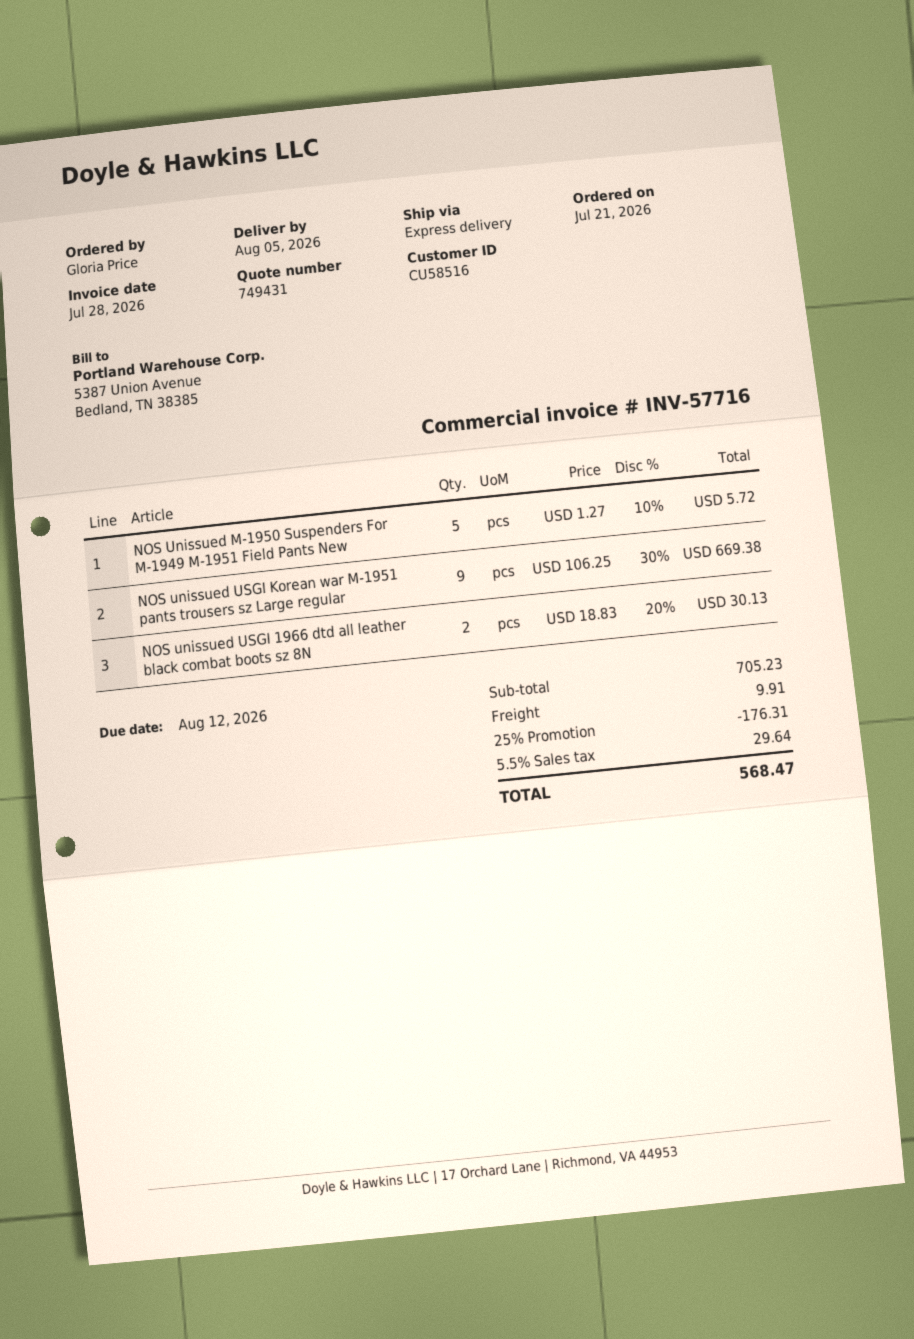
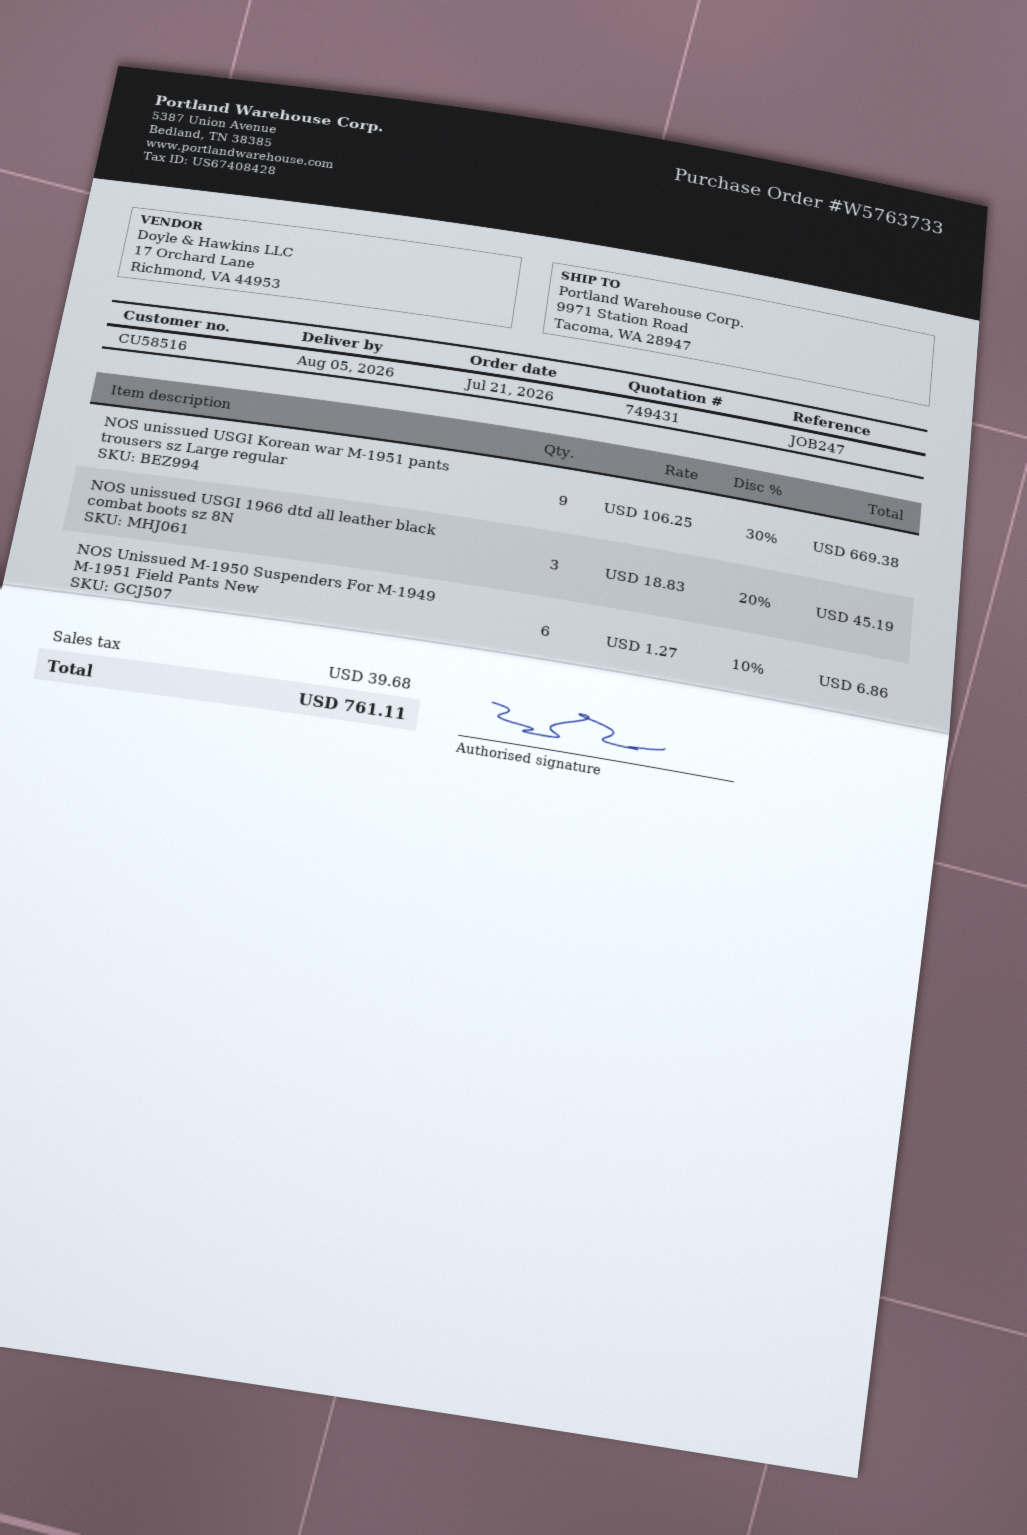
NOS Unissued M-1950 Suspenders For M-1949 M-1951 Field Pants New: 5 x 1.27 - 10% = 5.72 -> 6 x 1.27 - 10% = 6.86
NOS unissued USGI 1966 dtd all leather black combat boots sz 8N: 2 x 18.83 - 20% = 30.13 -> 3 x 18.83 - 20% = 45.19
discount: 25% = 176.31 -> none
shipping: 9.91 -> none
tax: 29.64 -> 39.68
total: 568.47 -> 761.11

